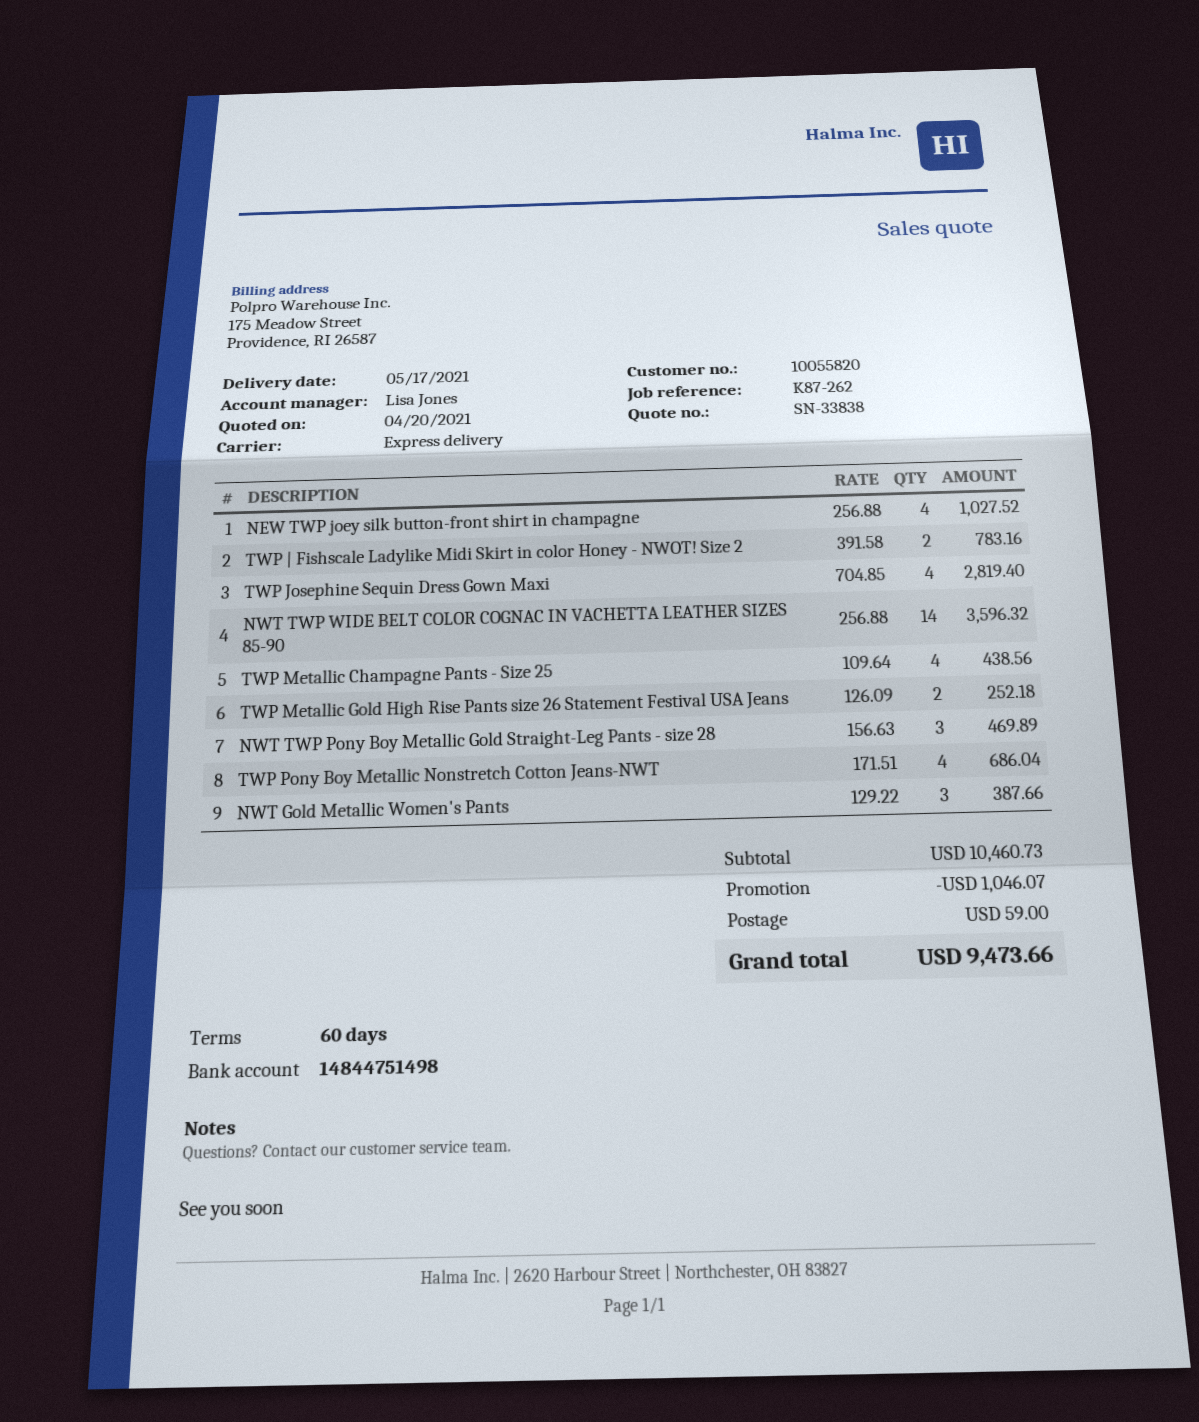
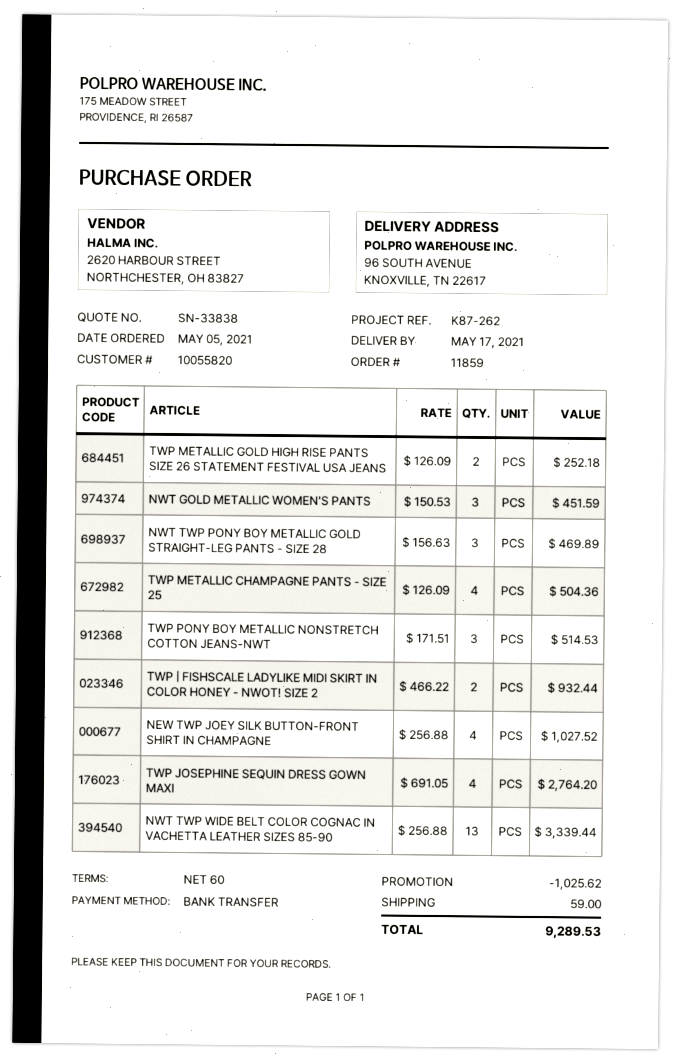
TWP | Fishscale Ladylike Midi Skirt in color Honey - NWOT! Size 2: 2 x 391.58 = 783.16 -> 2 x 466.22 = 932.44
TWP Josephine Sequin Dress Gown Maxi: 4 x 704.85 = 2819.40 -> 4 x 691.05 = 2764.20
NWT TWP WIDE BELT COLOR COGNAC IN VACHETTA LEATHER SIZES 85-90: 14 x 256.88 = 3596.32 -> 13 x 256.88 = 3339.44
TWP Metallic Champagne Pants - Size 25: 4 x 109.64 = 438.56 -> 4 x 126.09 = 504.36
TWP Pony Boy Metallic Nonstretch Cotton Jeans-NWT: 4 x 171.51 = 686.04 -> 3 x 171.51 = 514.53
NWT Gold Metallic Women's Pants: 3 x 129.22 = 387.66 -> 3 x 150.53 = 451.59
discount: 1046.07 -> 1025.62
total: 9473.66 -> 9289.53

